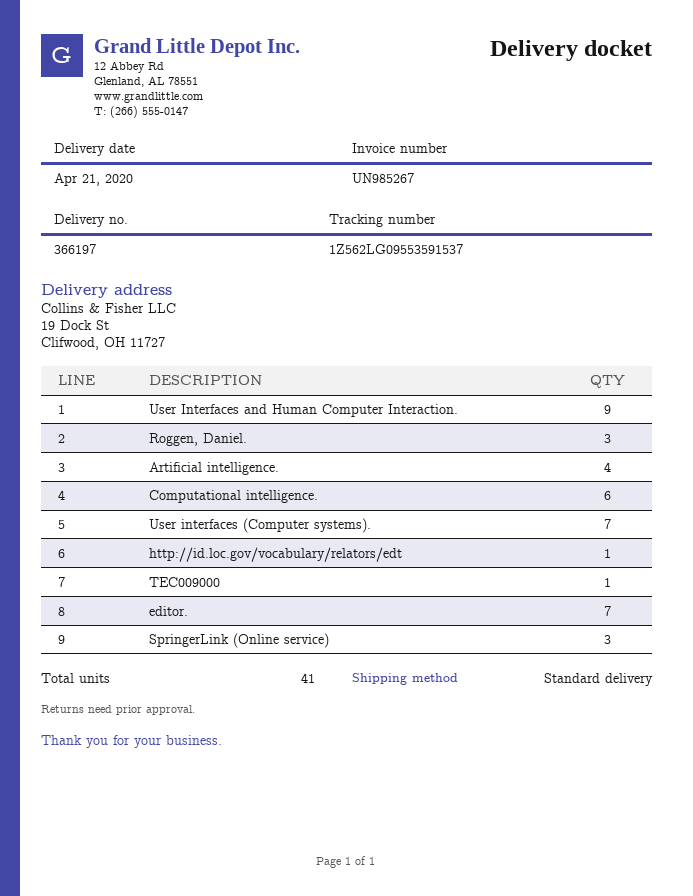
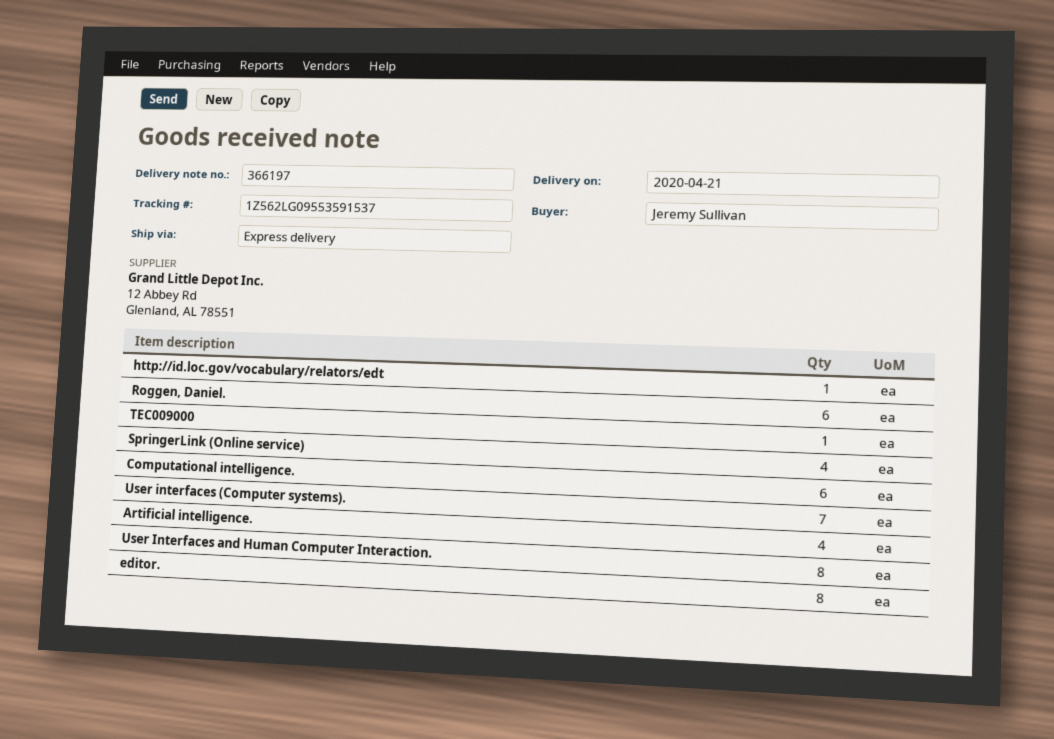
shipping method: standard -> express
User Interfaces and Human Computer Interaction.: 9 -> 8
Roggen, Daniel.: 3 -> 6
editor.: 7 -> 8
SpringerLink (Online service): 3 -> 4

